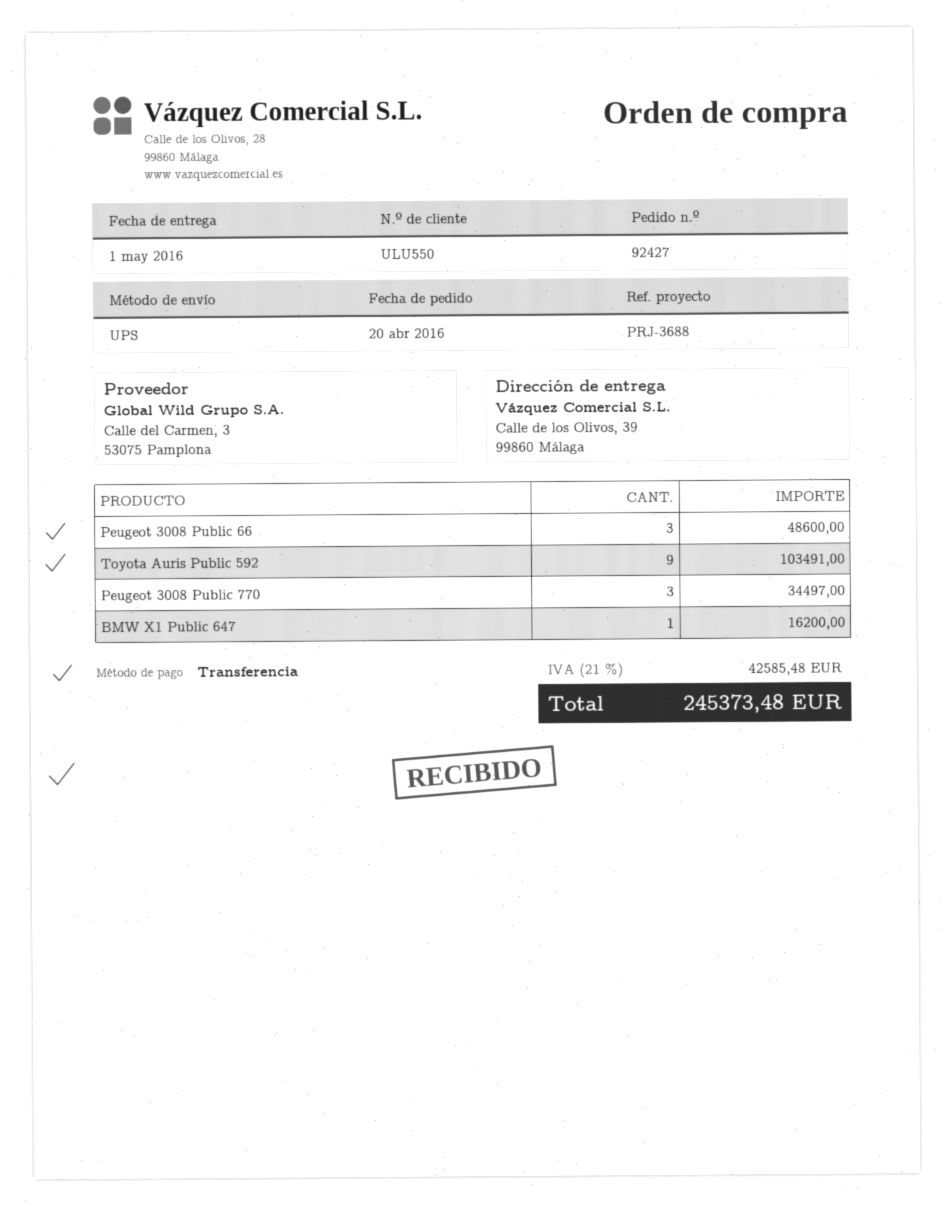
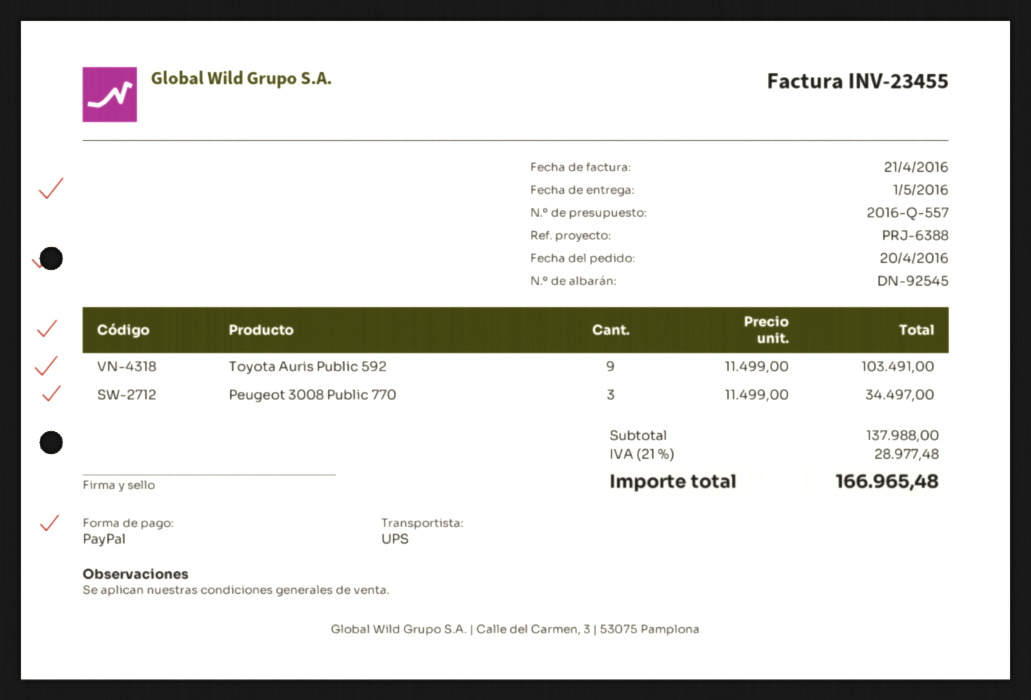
reference: PRJ-3688 -> PRJ-6388
payment method: bank transfer -> PayPal
Peugeot 3008 Public 66: 3 for 48600.00 -> none
BMW X1 Public 647: 1 for 16200.00 -> none
tax: 21% = 42585.48 -> 21% = 28977.48
total: 245373.48 -> 166965.48

